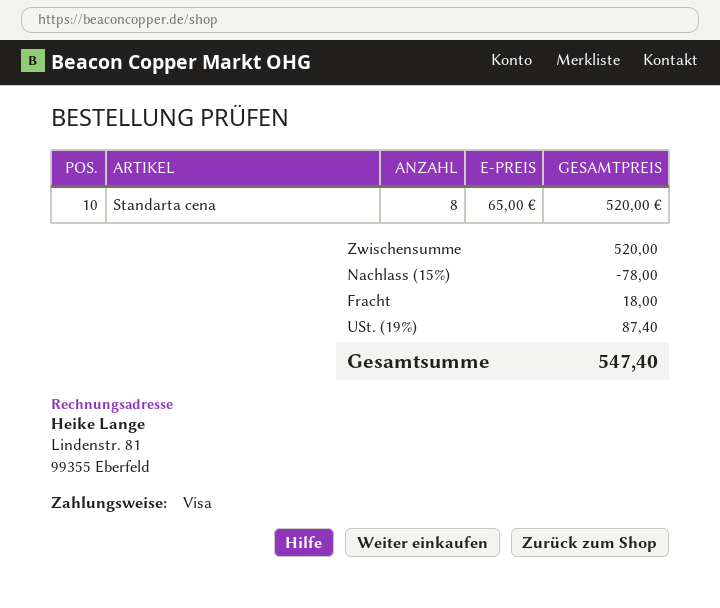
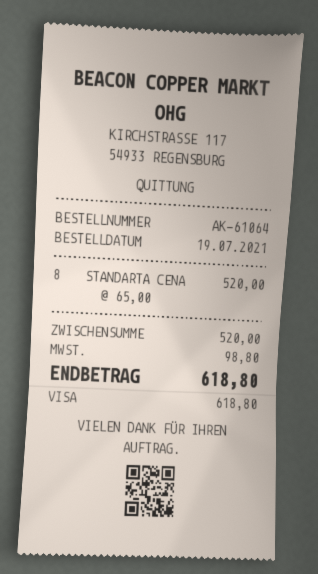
discount: 15% = 78.00 -> none
shipping: 18.00 -> none
tax: 87.40 -> 98.80
total: 547.40 -> 618.80

